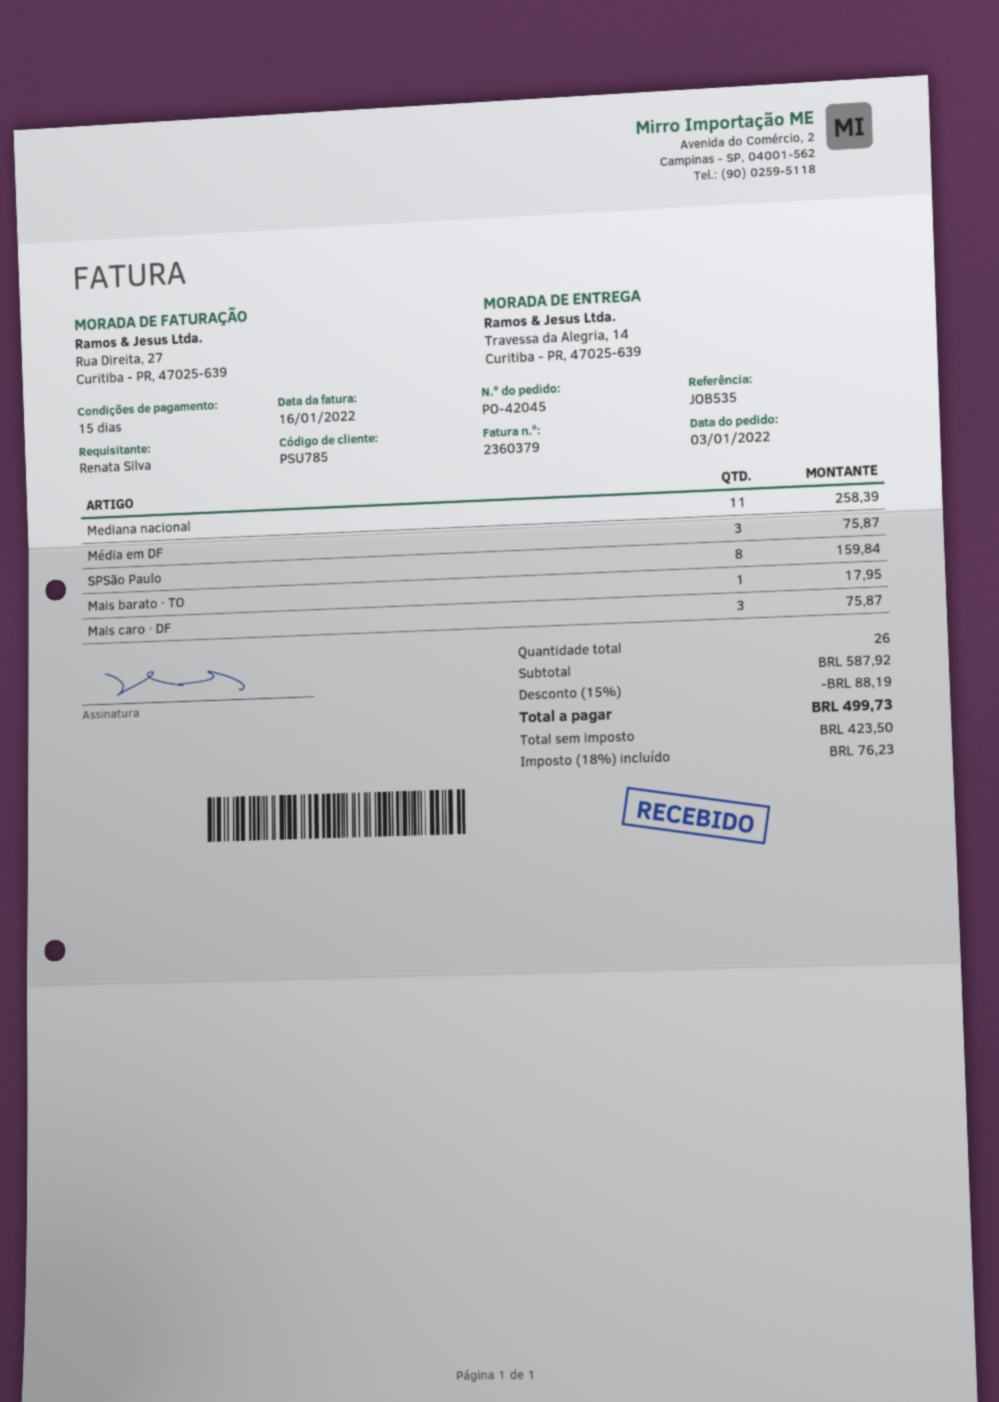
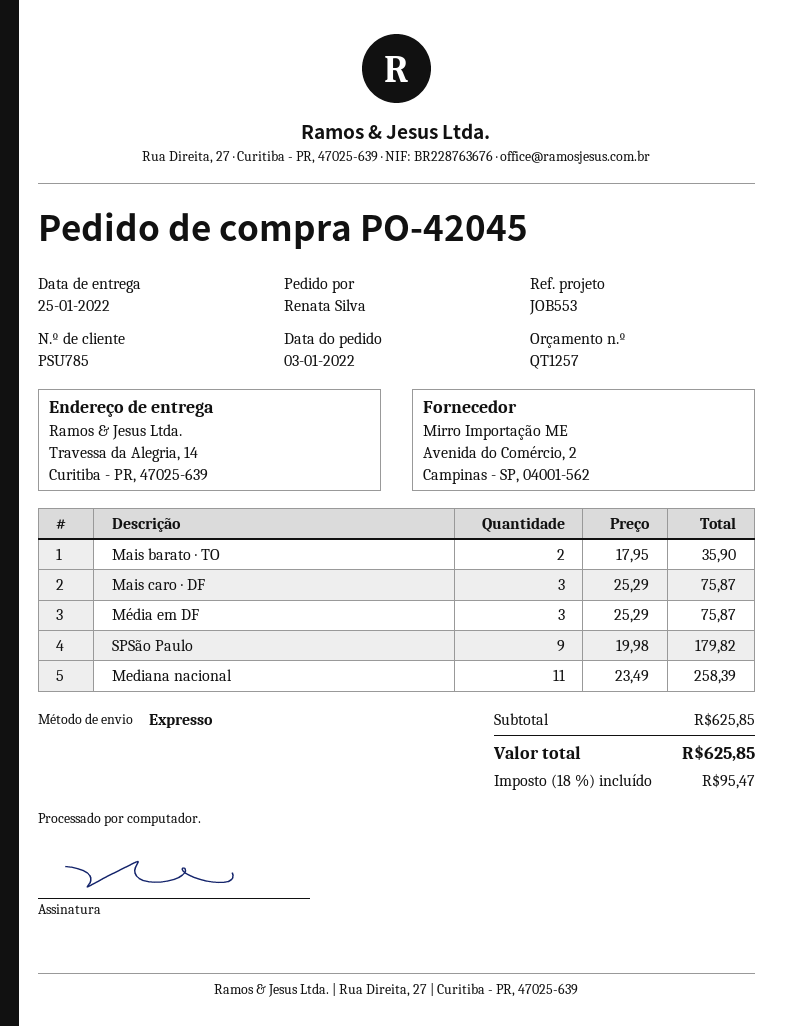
reference: JOB535 -> JOB553
SPSão Paulo: 8 for 159.84 -> 9 for 179.82
Mais barato · TO: 1 for 17.95 -> 2 for 35.90
subtotal: 587.92 -> 625.85
discount: 15% = 88.19 -> none
tax: 18% = 76.23 -> 18% = 95.47
total: 499.73 -> 625.85

